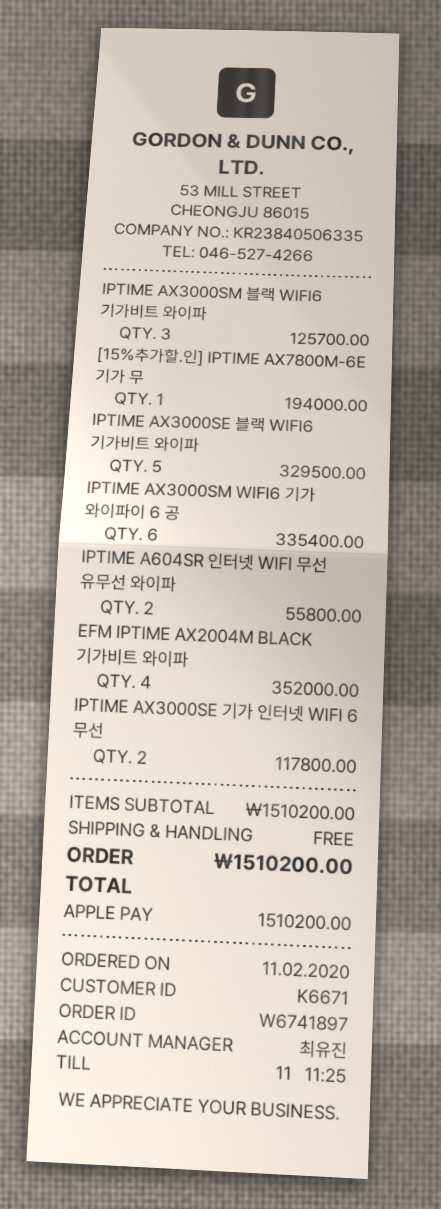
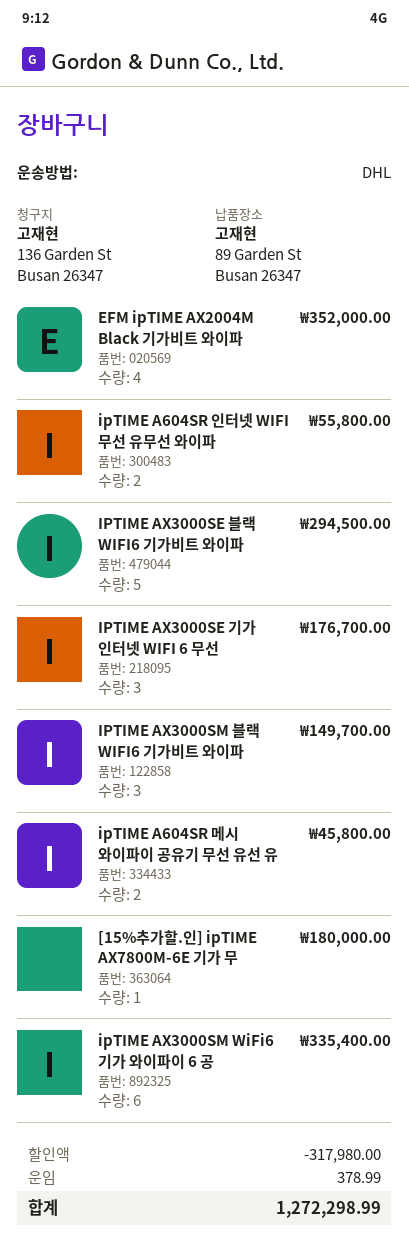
IPTIME AX3000SM 블랙 WIFI6 기가비트 와이파: 3 for 125700.00 -> 3 for 149700.00
[15%추가할.인] IPTIME AX7800M-6E 기가 무: 1 for 194000.00 -> 1 for 180000.00
IPTIME AX3000SE 블랙 WIFI6 기가비트 와이파: 5 for 329500.00 -> 5 for 294500.00
IPTIME AX3000SE 기가 인터넷 WIFI 6 무선: 2 for 117800.00 -> 3 for 176700.00
ipTIME A604SR 메시 와이파이 공유기 무선 유선 유: none -> 2 for 45800.00
discount: none -> 317980.00
shipping: 0.00 -> 378.99
total: 1510200.00 -> 1272298.99

